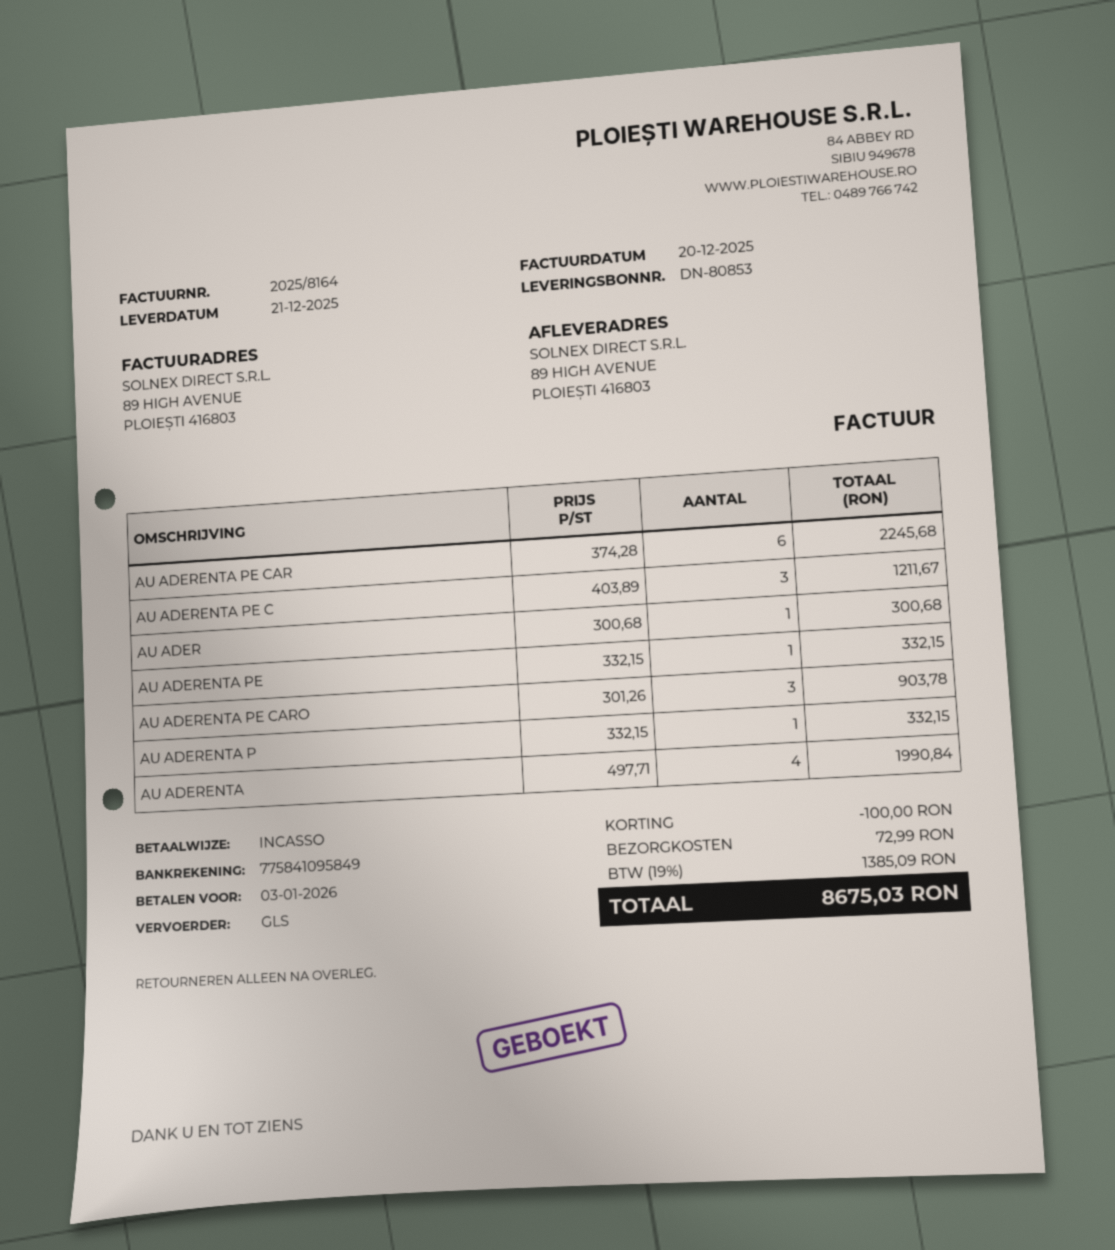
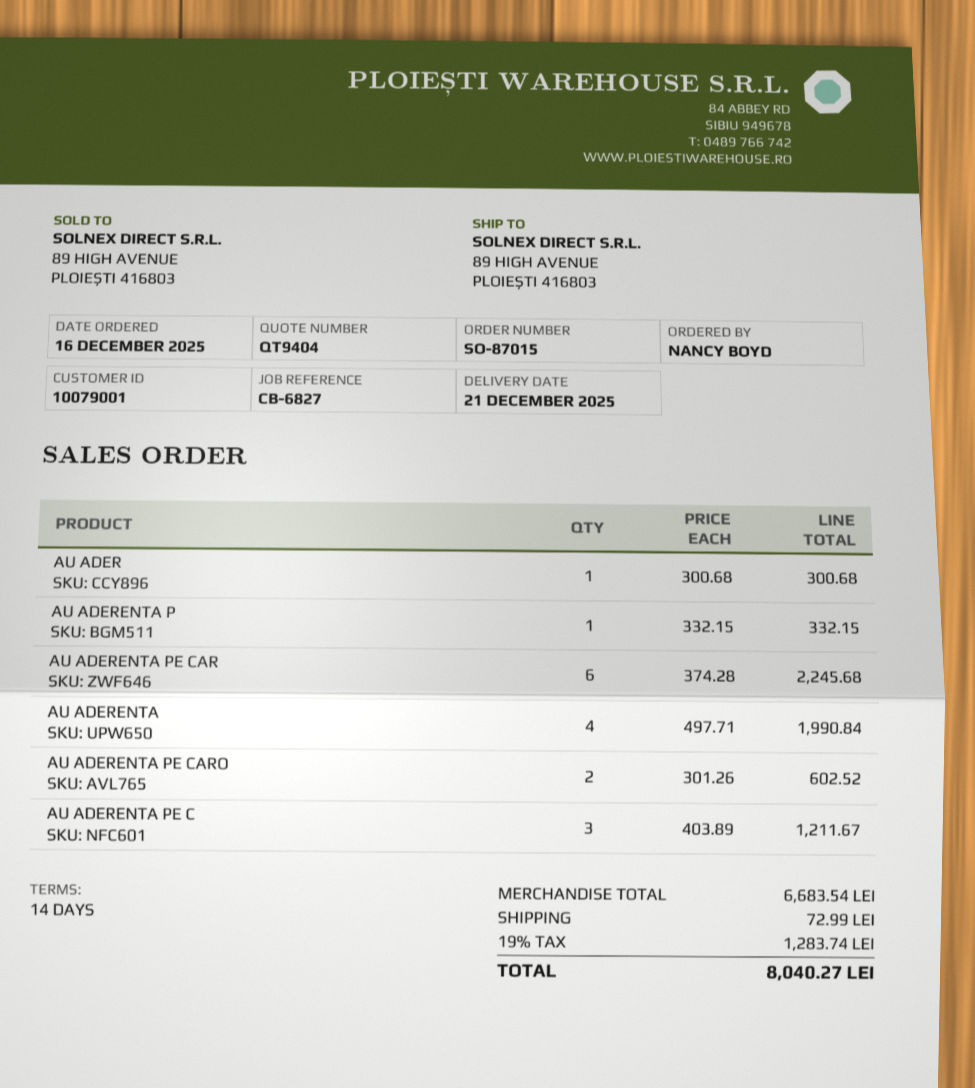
AU ADERENTA PE: 1 x 332.15 = 332.15 -> none
AU ADERENTA PE CARO: 3 x 301.26 = 903.78 -> 2 x 301.26 = 602.52
discount: 100.00 -> none
tax: 19% = 1385.09 -> 19% = 1283.74
total: 8675.03 -> 8040.27

